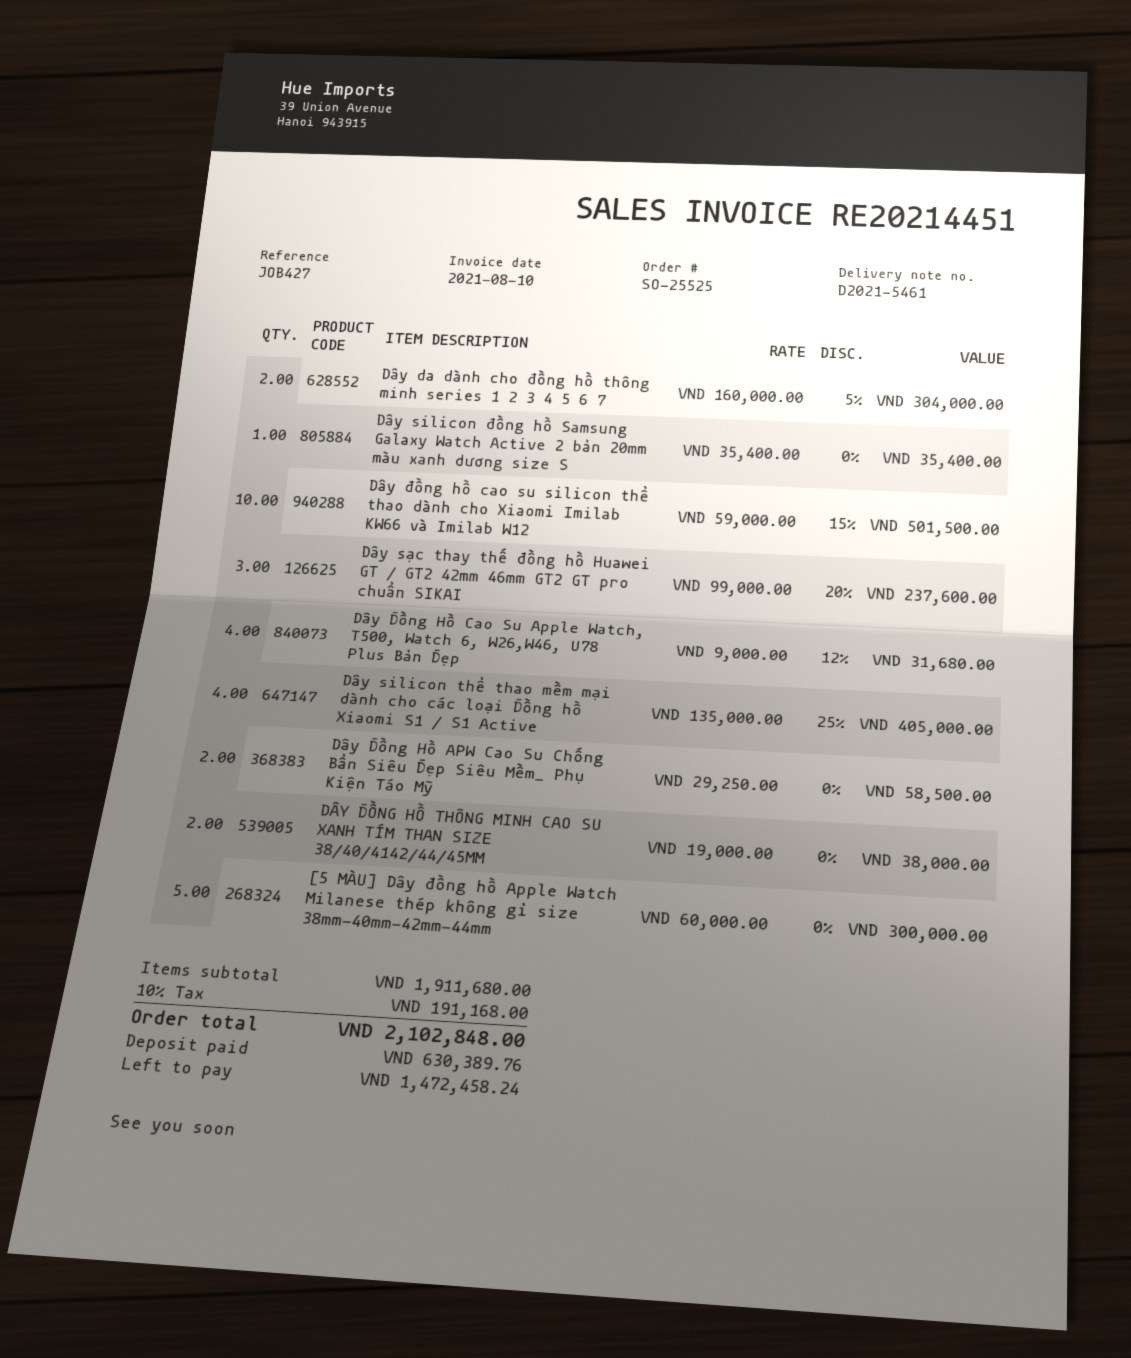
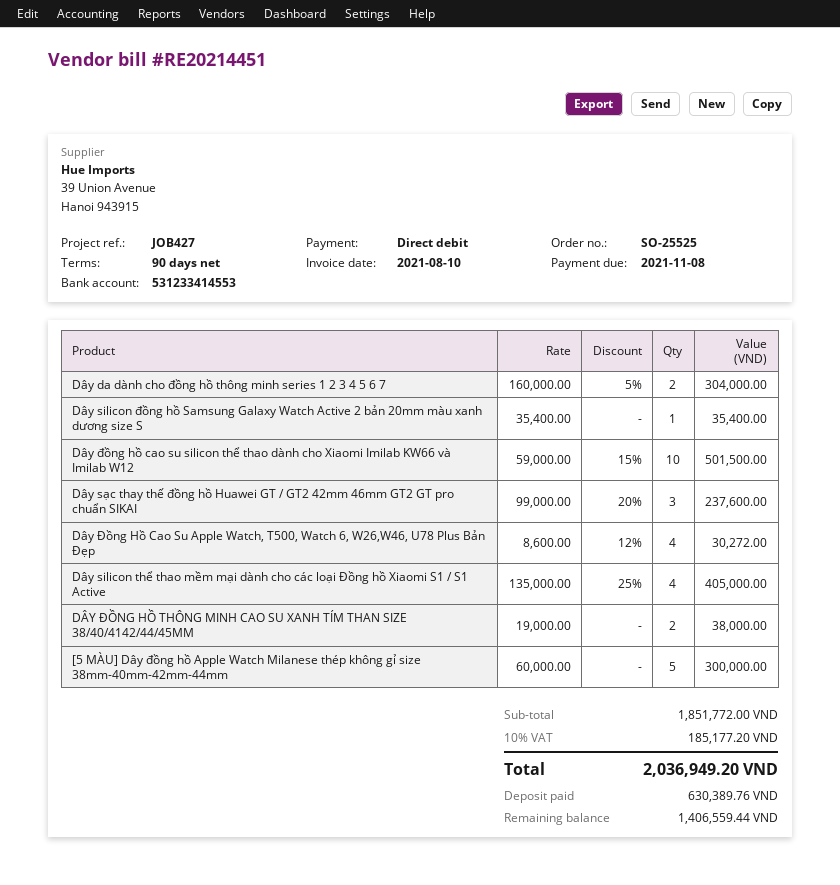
Dây Đồng Hồ Cao Su Apple Watch, T500, Watch 6, W26,W46, U78 Plus Bản Đẹp: 4 x 9000.00 - 12% = 31680.00 -> 4 x 8600.00 - 12% = 30272.00
Dây Đồng Hồ APW Cao Su Chống Bẩn Siêu Đẹp Siêu Mềm_ Phụ Kiện Táo Mỹ: 2 x 29250.00 = 58500.00 -> none
subtotal: 1911680.00 -> 1851772.00
tax: 10% = 191168.00 -> 10% = 185177.20
total: 2102848.00 -> 2036949.20
balance: 1472458.24 -> 1406559.44

